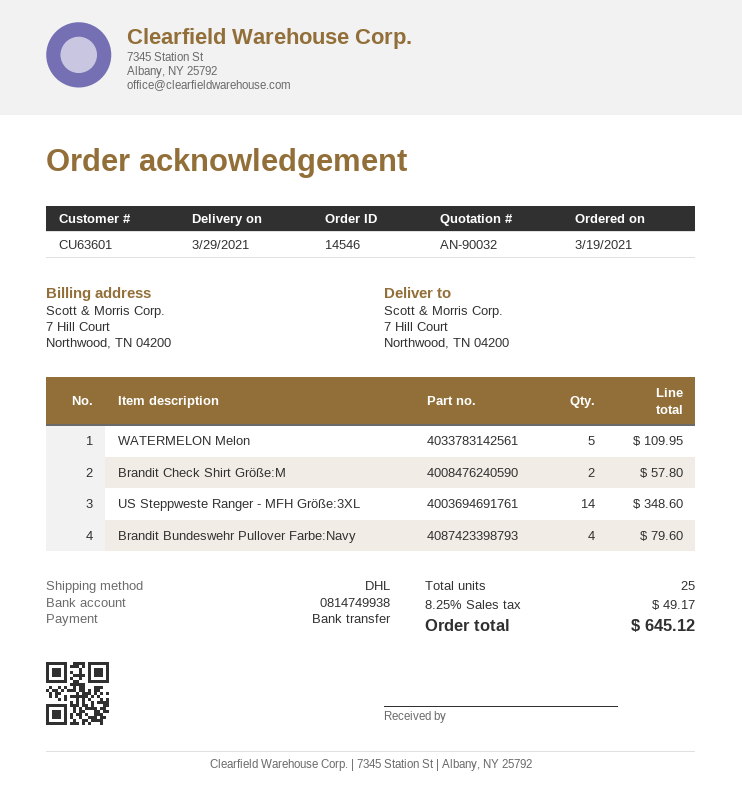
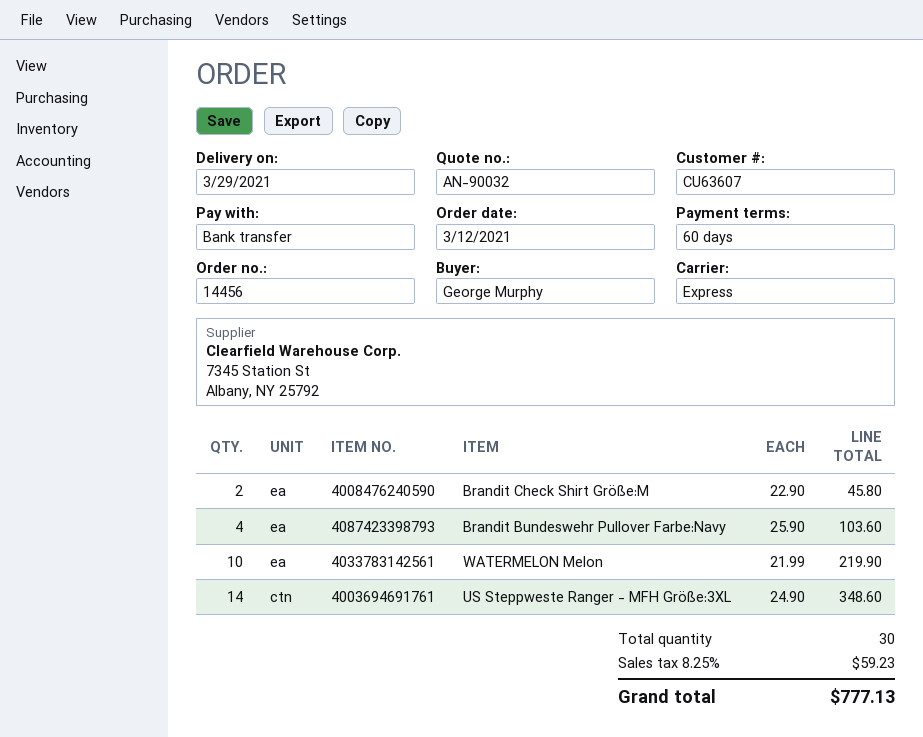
order number: 14546 -> 14456
order date: 2021-03-19 -> 2021-03-12
customer number: CU63601 -> CU63607
shipping method: DHL -> express
WATERMELON Melon: 5 for 109.95 -> 10 for 219.90
Brandit Check Shirt Größe:M: 2 for 57.80 -> 2 for 45.80
Brandit Bundeswehr Pullover Farbe:Navy: 4 for 79.60 -> 4 for 103.60
total quantity: 25 -> 30
tax: 8.25% = 49.17 -> 8.25% = 59.23
total: 645.12 -> 777.13

